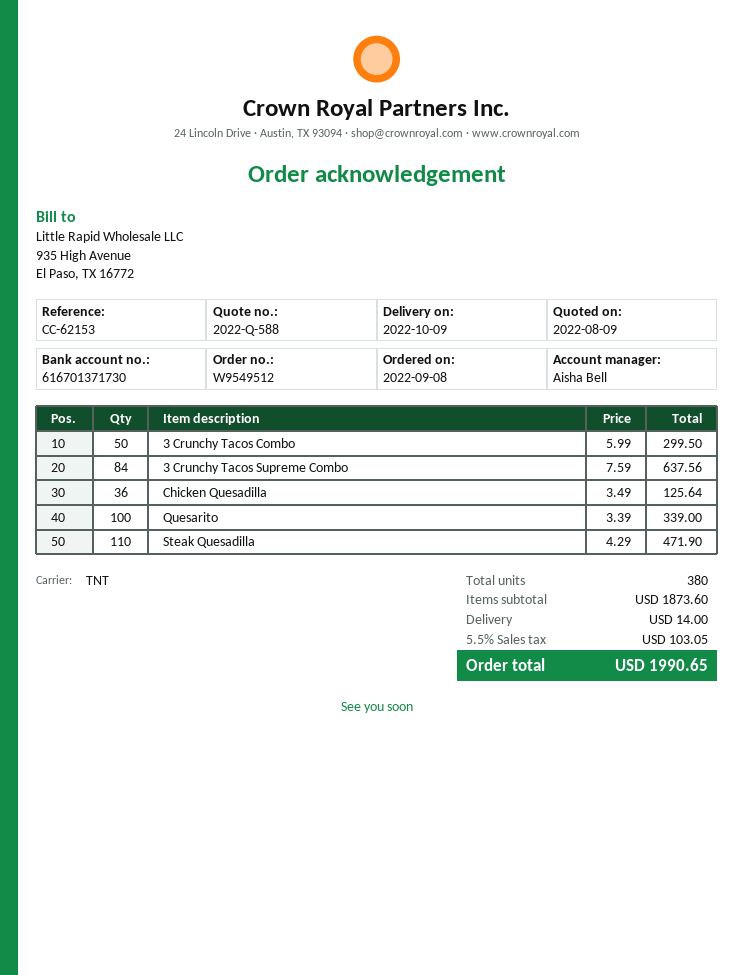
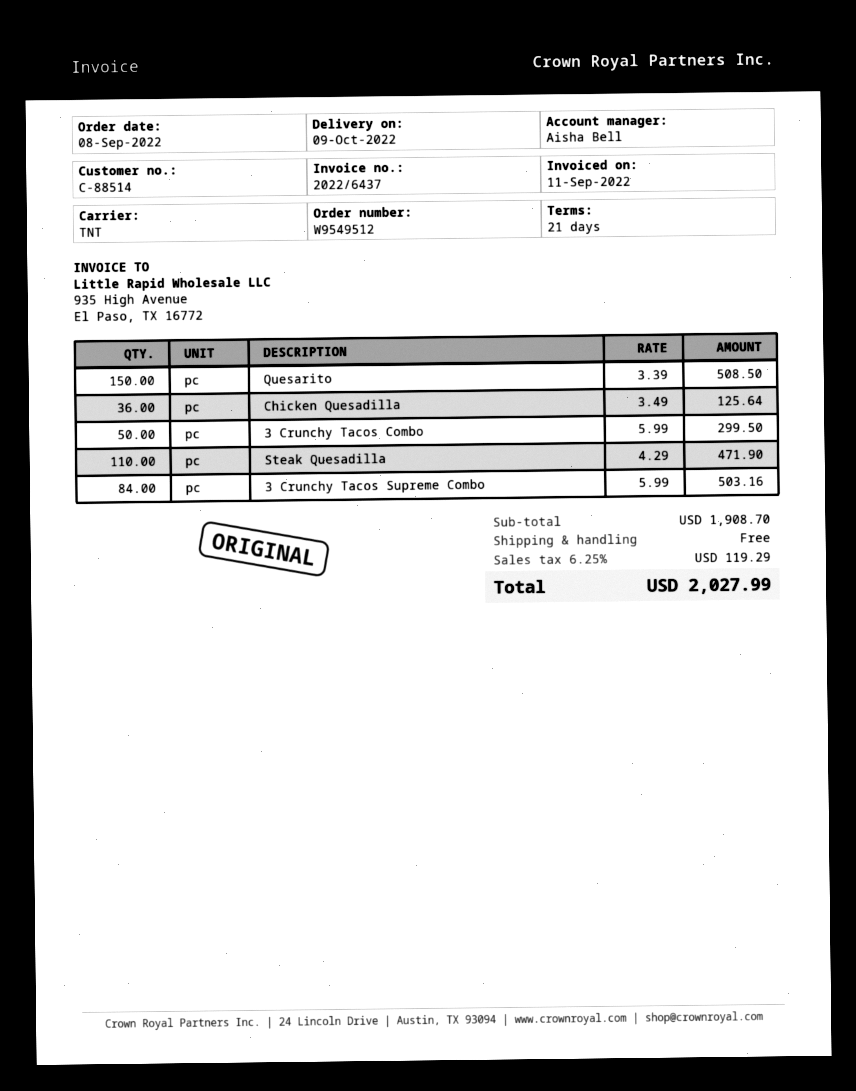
3 Crunchy Tacos Supreme Combo: 84 x 7.59 = 637.56 -> 84 x 5.99 = 503.16
Quesarito: 100 x 3.39 = 339.00 -> 150 x 3.39 = 508.50
subtotal: 1873.60 -> 1908.70
shipping: 14.00 -> 0.00
tax: 5.5% = 103.05 -> 6.25% = 119.29
total: 1990.65 -> 2027.99

